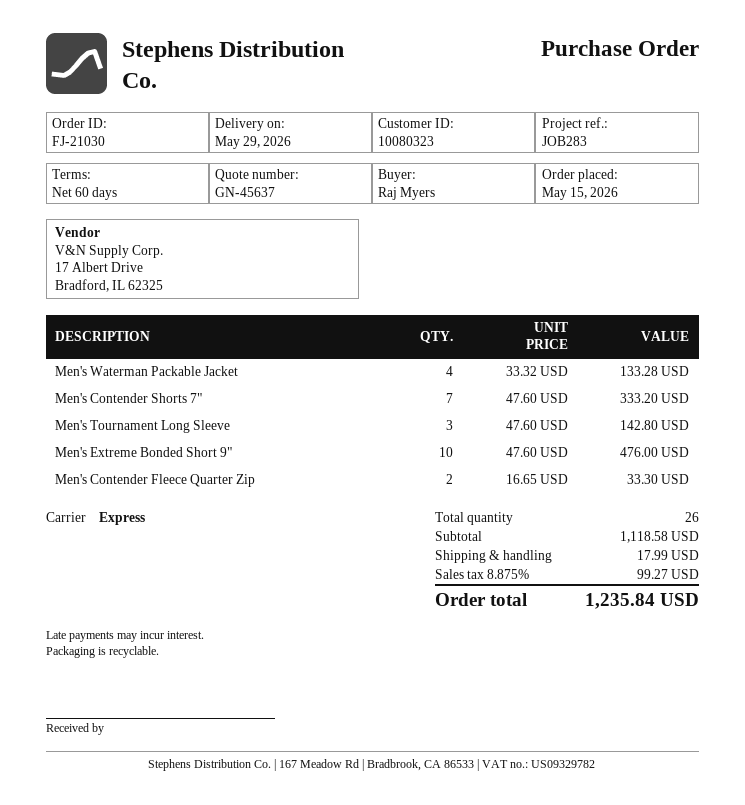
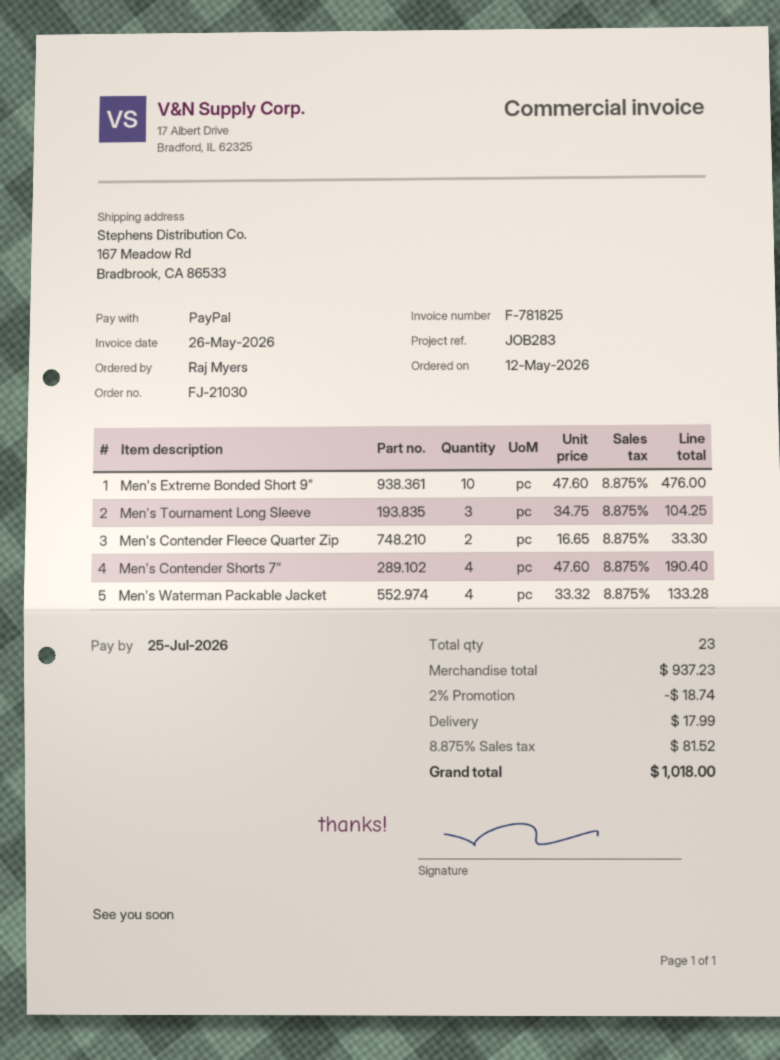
order date: 2026-05-15 -> 2026-05-12
Men's Contender Shorts 7": 7 x 47.60 = 333.20 -> 4 x 47.60 = 190.40
Men's Tournament Long Sleeve: 3 x 47.60 = 142.80 -> 3 x 34.75 = 104.25
total quantity: 26 -> 23
subtotal: 1118.58 -> 937.23
discount: none -> 2% = 18.74
tax: 8.875% = 99.27 -> 8.875% = 81.52
total: 1235.84 -> 1018.00

